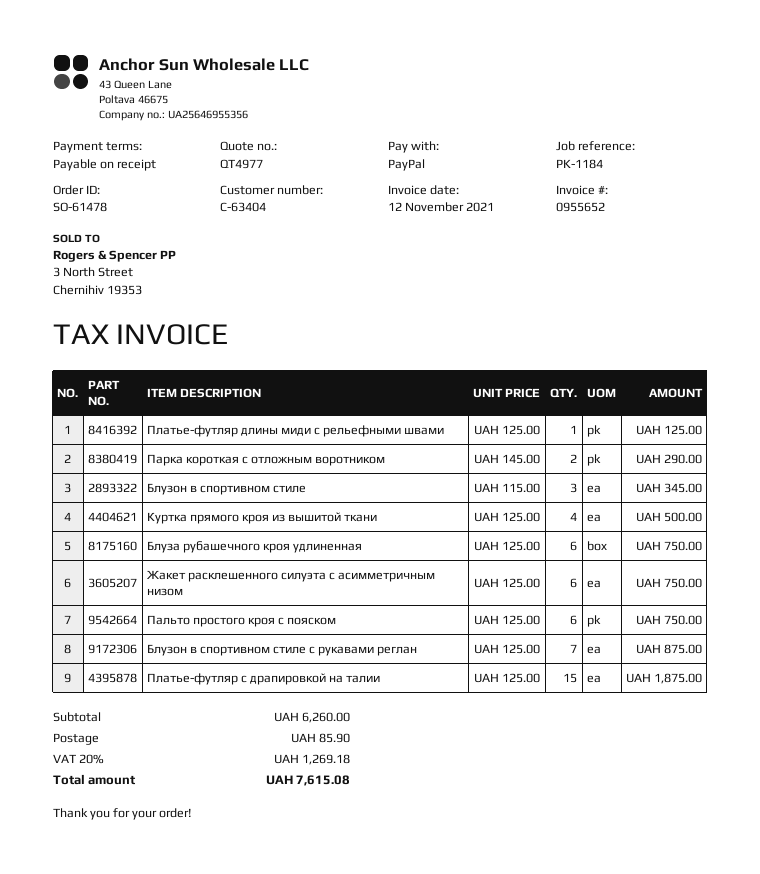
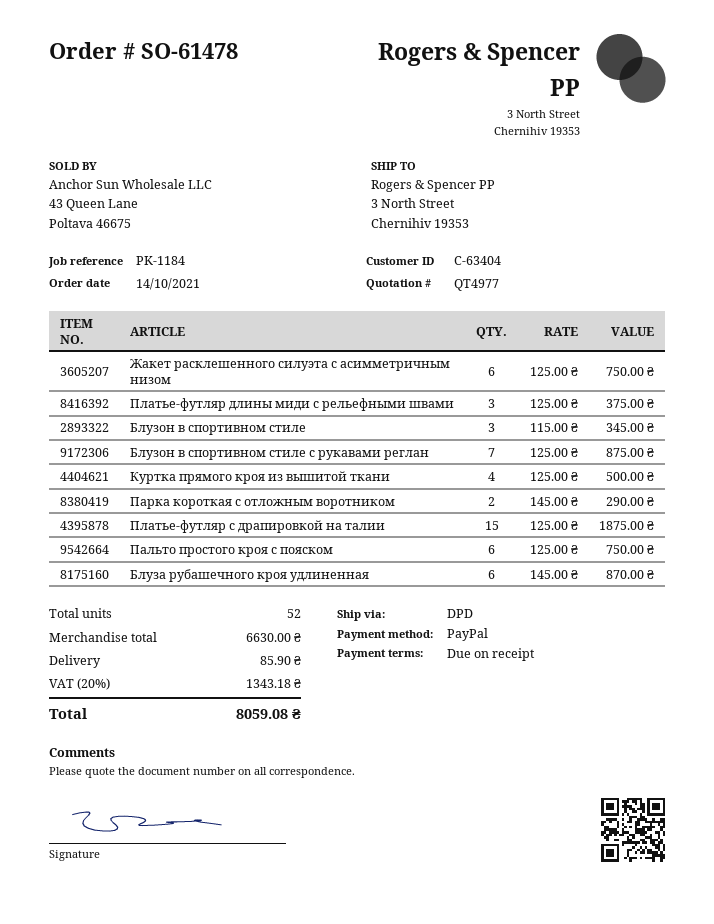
Платье-футляр длины миди с рельефными швами: 1 x 125.00 = 125.00 -> 3 x 125.00 = 375.00
Блуза рубашечного кроя удлиненная: 6 x 125.00 = 750.00 -> 6 x 145.00 = 870.00
subtotal: 6260.00 -> 6630.00
tax: 20% = 1269.18 -> 20% = 1343.18
total: 7615.08 -> 8059.08

